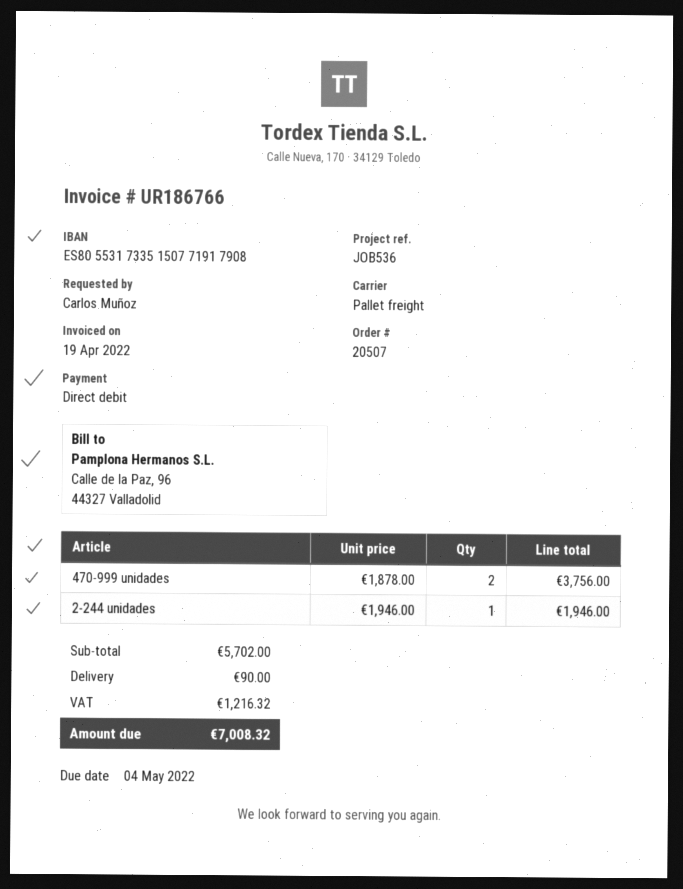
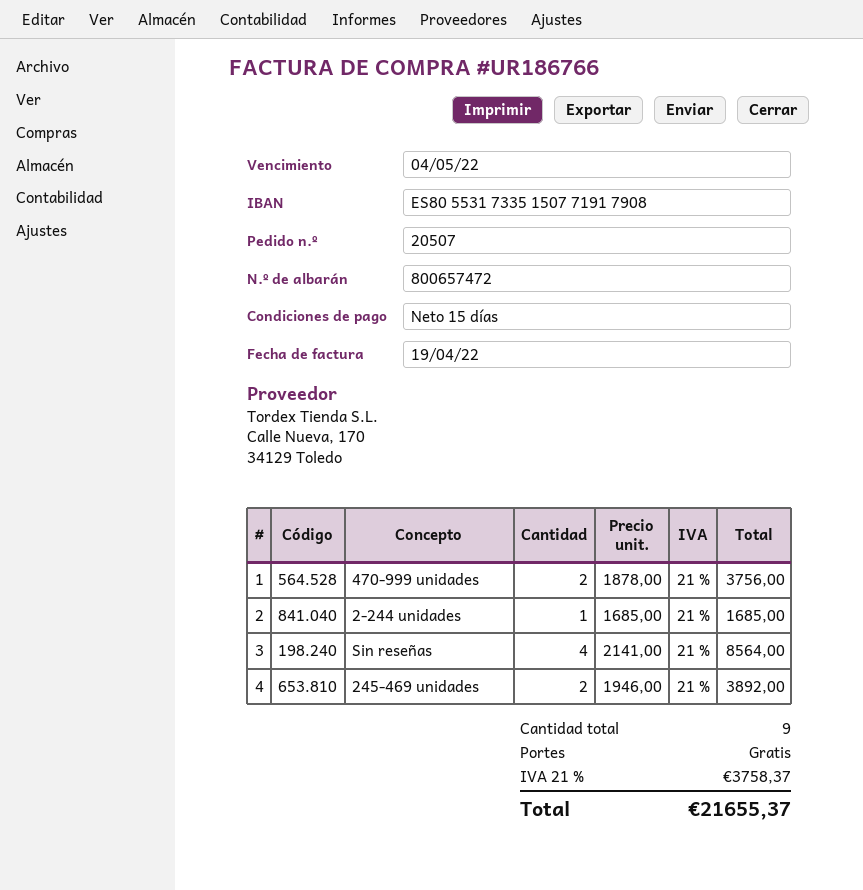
2-244 unidades: 1 x 1946.00 = 1946.00 -> 1 x 1685.00 = 1685.00
Sin reseñas: none -> 4 x 2141.00 = 8564.00
245-469 unidades: none -> 2 x 1946.00 = 3892.00
shipping: 90.00 -> 0.00
tax: 1216.32 -> 3758.37
total: 7008.32 -> 21655.37

